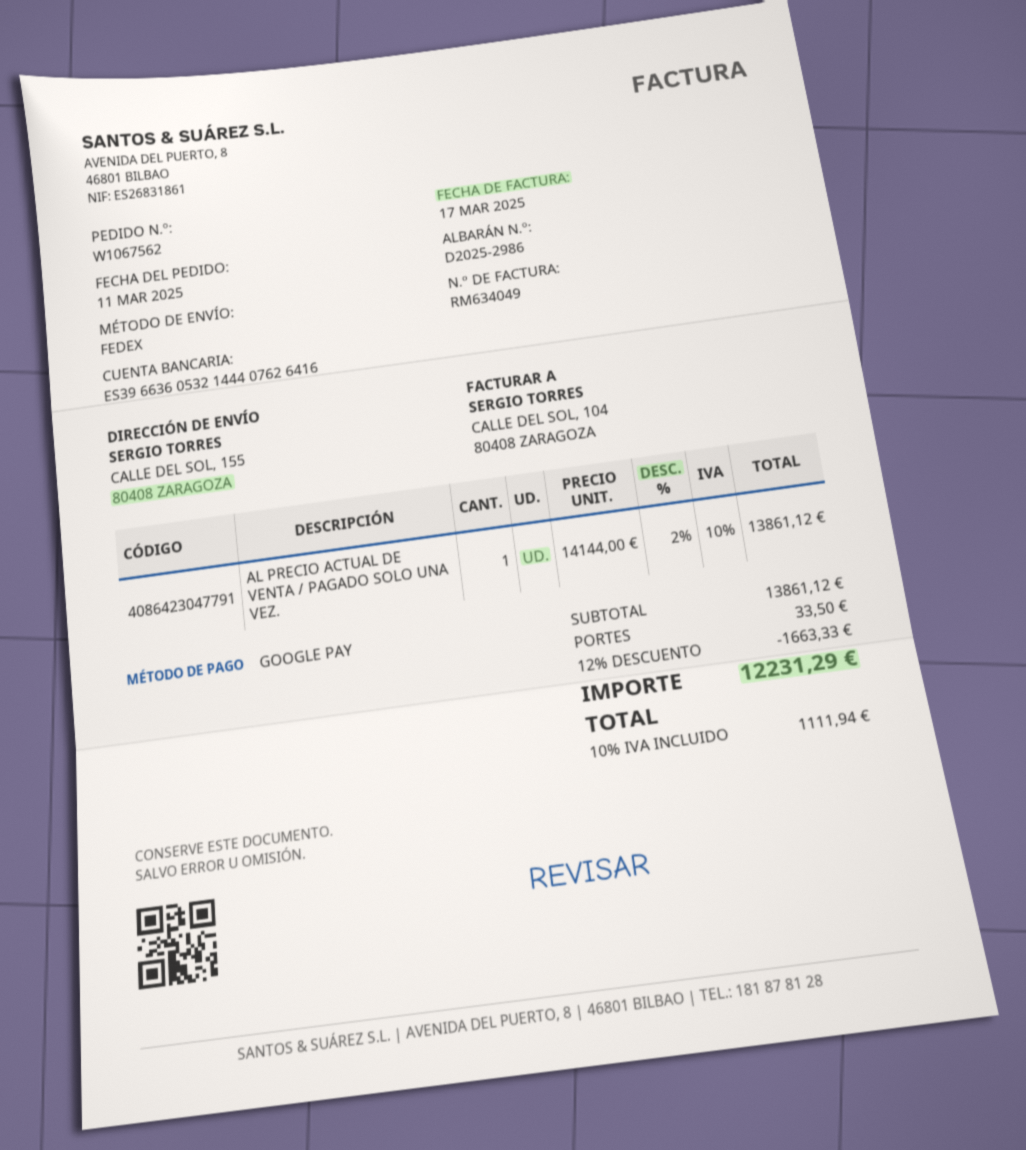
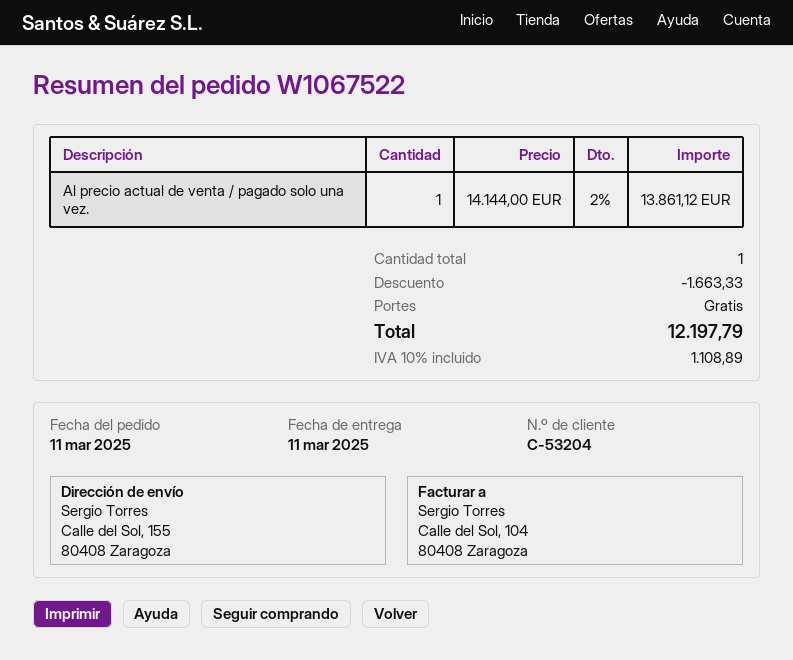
order number: W1067562 -> W1067522
shipping: 33.50 -> 0.00
tax: 10% = 1111.94 -> 10% = 1108.89
total: 12231.29 -> 12197.79

